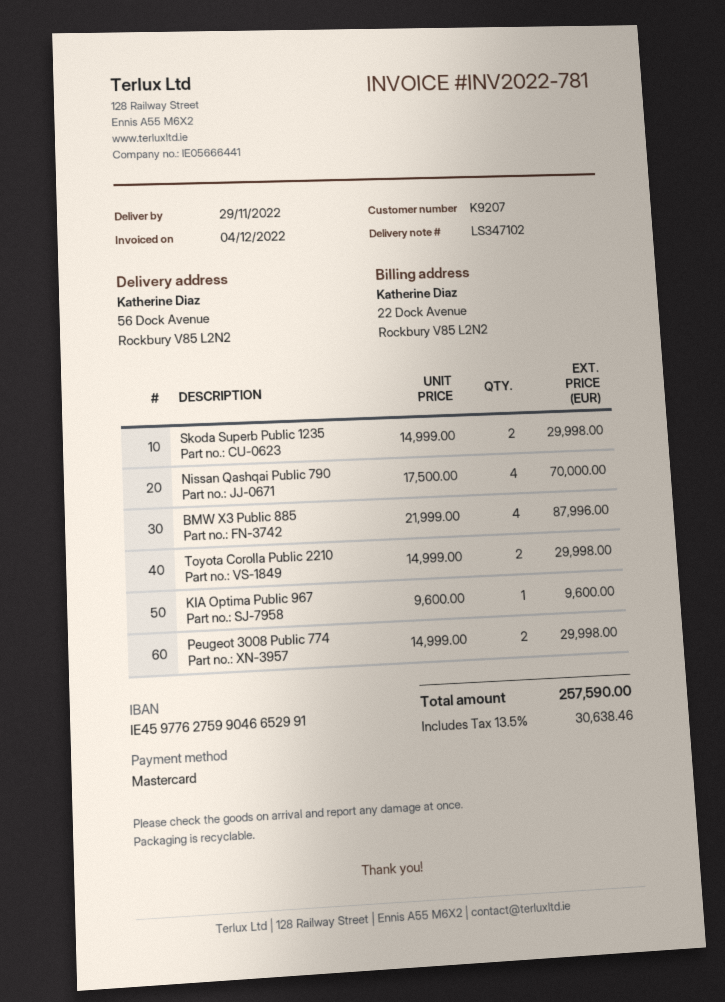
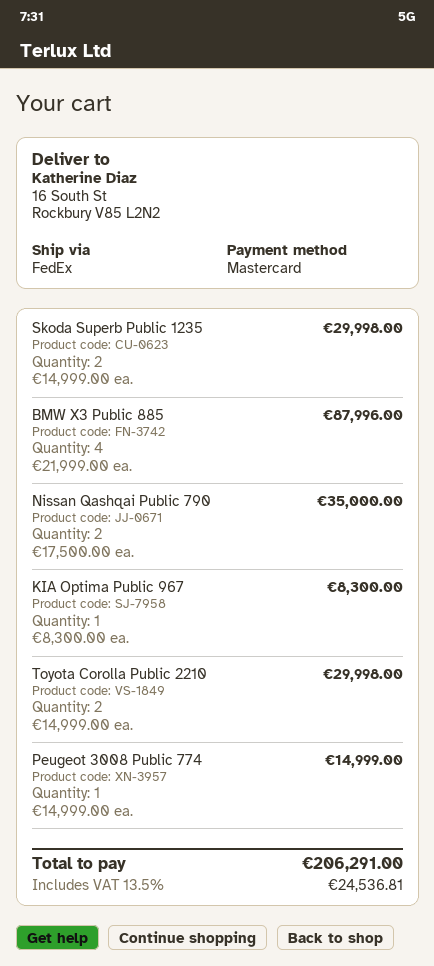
ship to: 56 Dock Avenue, Rockbury V85 L2N2 -> 16 South St, Rockbury V85 L2N2
Nissan Qashqai Public 790: 4 x 17500.00 = 70000.00 -> 2 x 17500.00 = 35000.00
KIA Optima Public 967: 1 x 9600.00 = 9600.00 -> 1 x 8300.00 = 8300.00
Peugeot 3008 Public 774: 2 x 14999.00 = 29998.00 -> 1 x 14999.00 = 14999.00
tax: 13.5% = 30638.46 -> 13.5% = 24536.81
total: 257590.00 -> 206291.00

